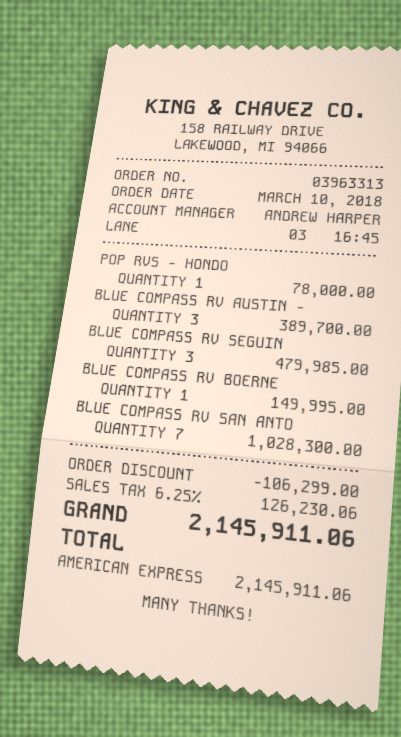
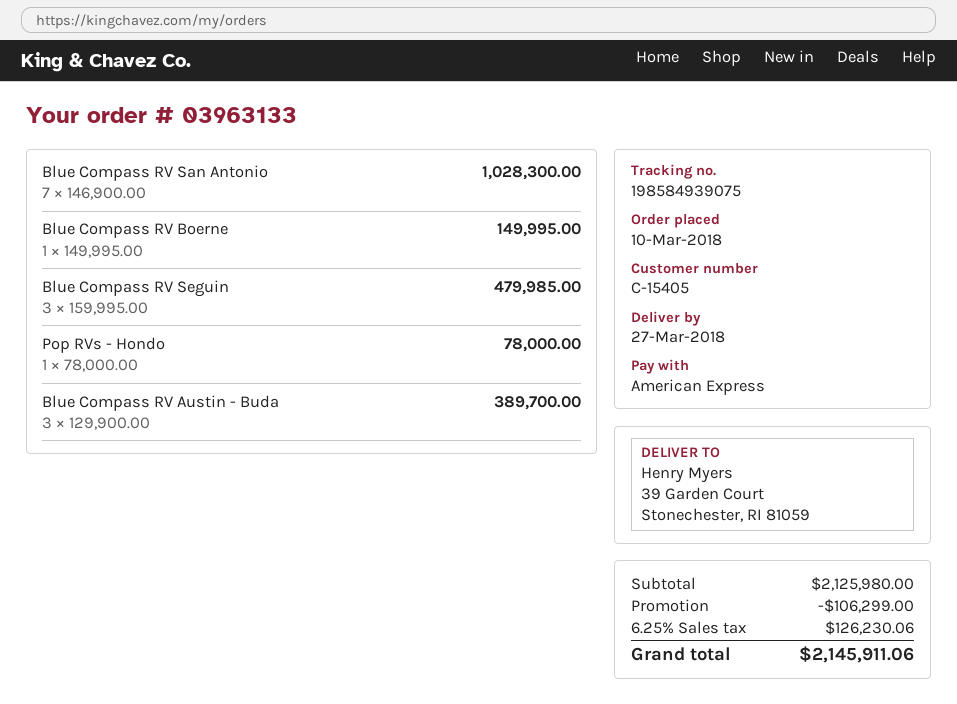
order number: 03963313 -> 03963133

